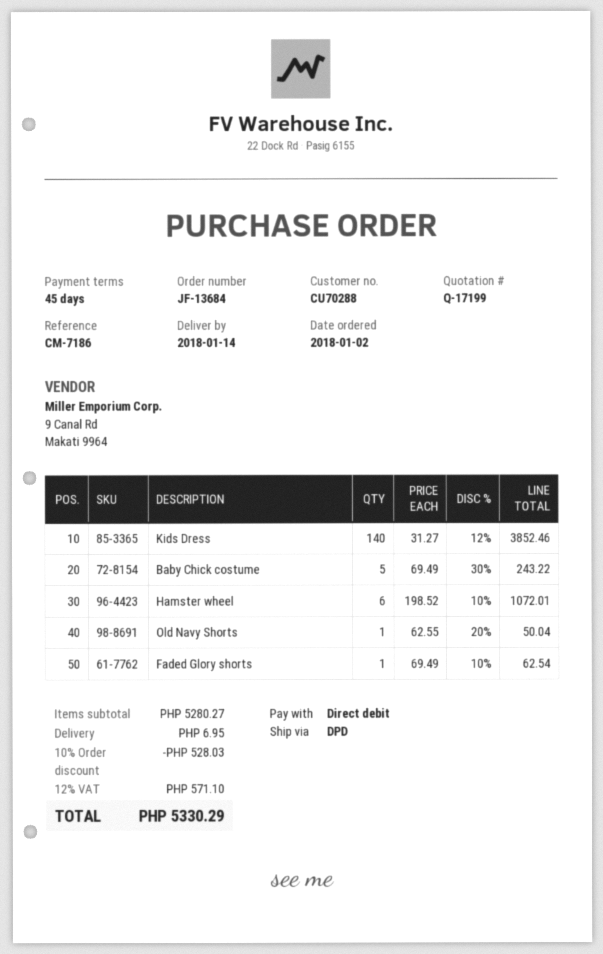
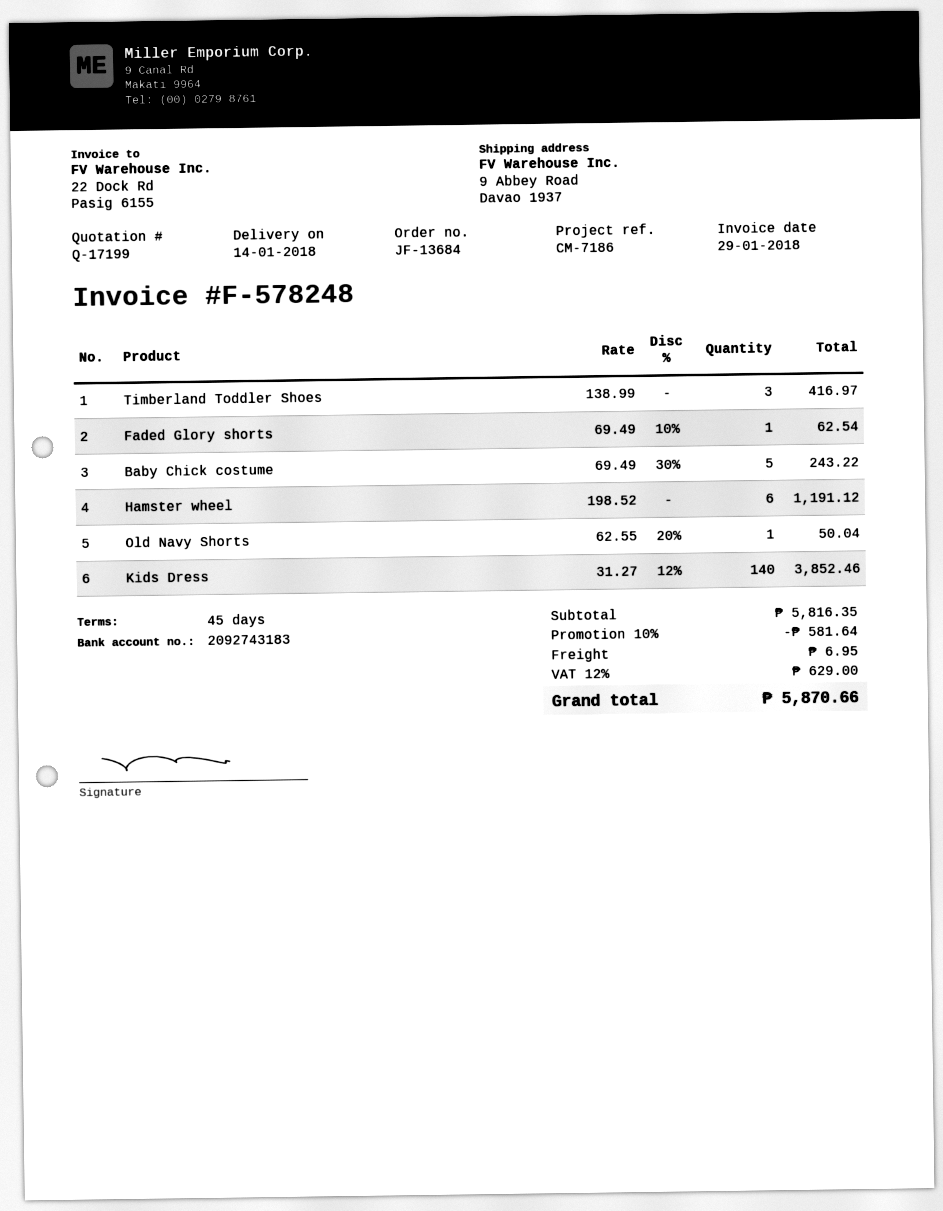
Hamster wheel: 6 x 198.52 - 10% = 1072.01 -> 6 x 198.52 = 1191.12
Timberland Toddler Shoes: none -> 3 x 138.99 = 416.97
subtotal: 5280.27 -> 5816.35
discount: 10% = 528.03 -> 10% = 581.64
tax: 12% = 571.10 -> 12% = 629.00
total: 5330.29 -> 5870.66

